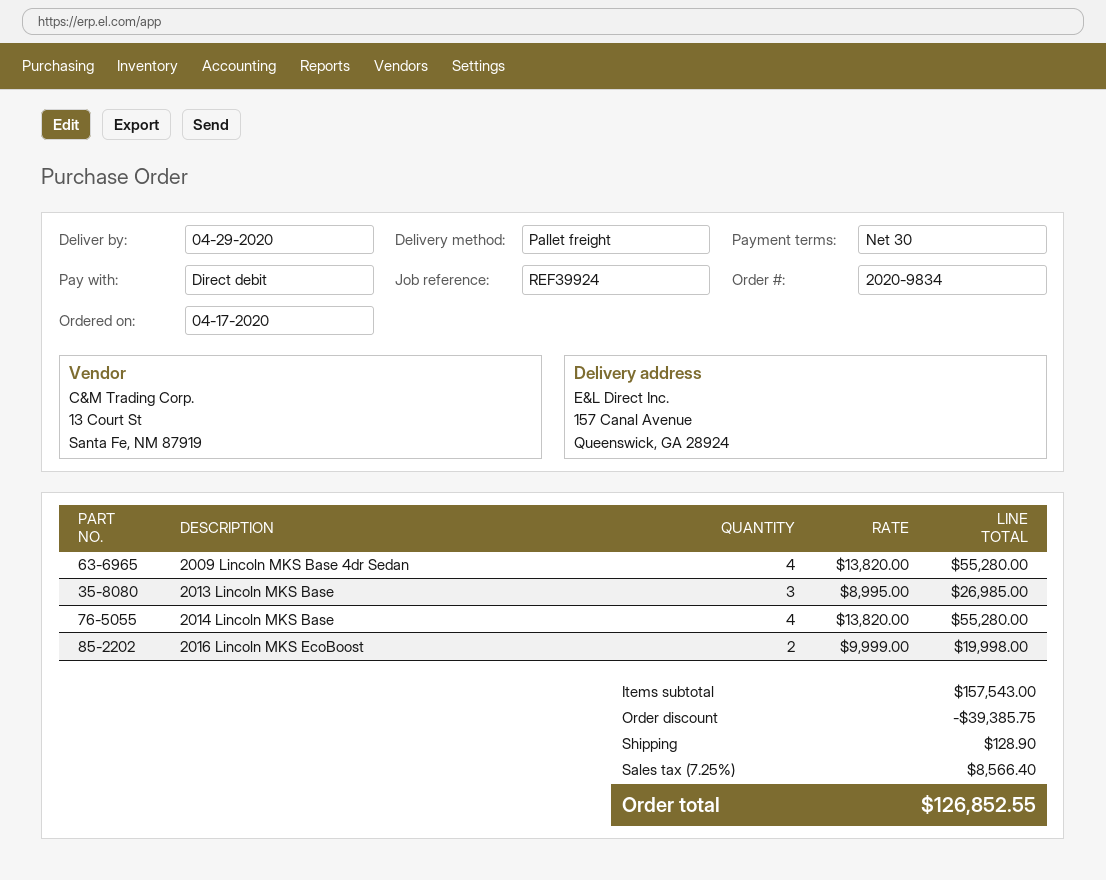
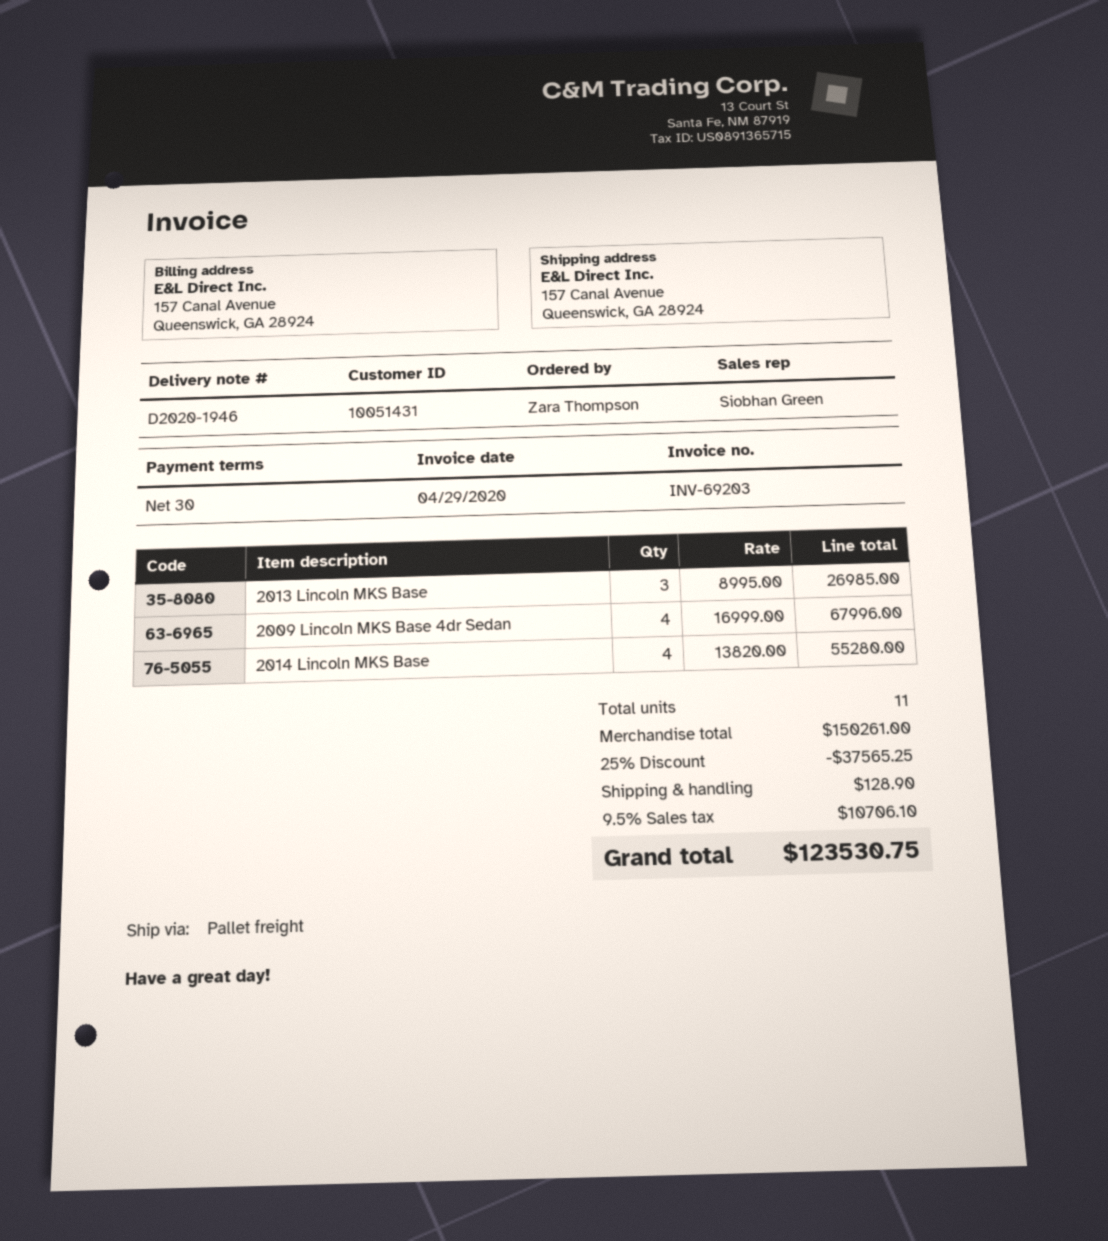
2009 Lincoln MKS Base 4dr Sedan: 4 x 13820.00 = 55280.00 -> 4 x 16999.00 = 67996.00
2016 Lincoln MKS EcoBoost: 2 x 9999.00 = 19998.00 -> none
subtotal: 157543.00 -> 150261.00
discount: 39385.75 -> 37565.25
tax: 7.25% = 8566.40 -> 9.5% = 10706.10
total: 126852.55 -> 123530.75

